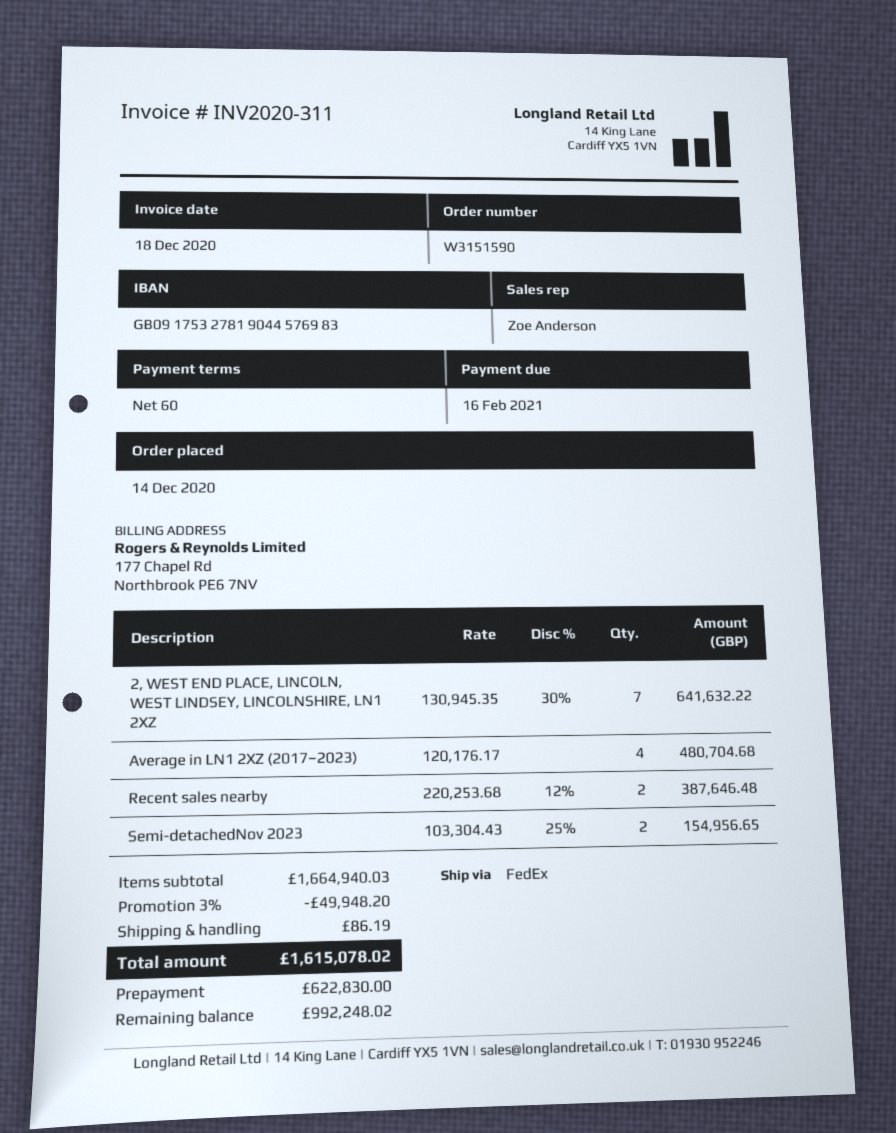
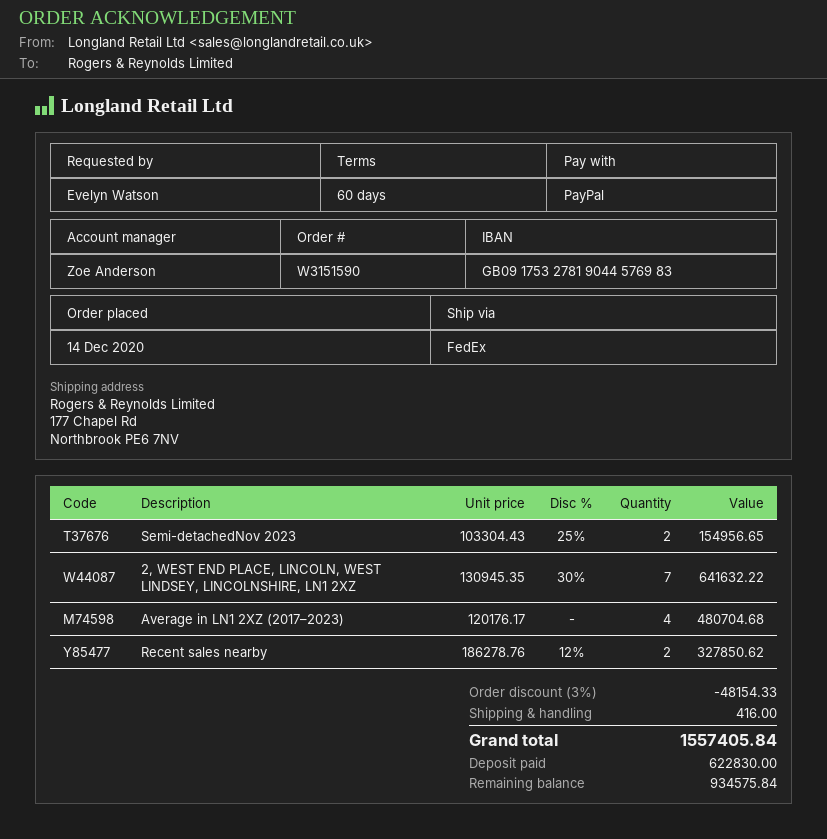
Recent sales nearby: 2 x 220253.68 - 12% = 387646.48 -> 2 x 186278.76 - 12% = 327850.62
discount: 3% = 49948.20 -> 3% = 48154.33
shipping: 86.19 -> 416.00
total: 1615078.02 -> 1557405.84
balance: 992248.02 -> 934575.84

